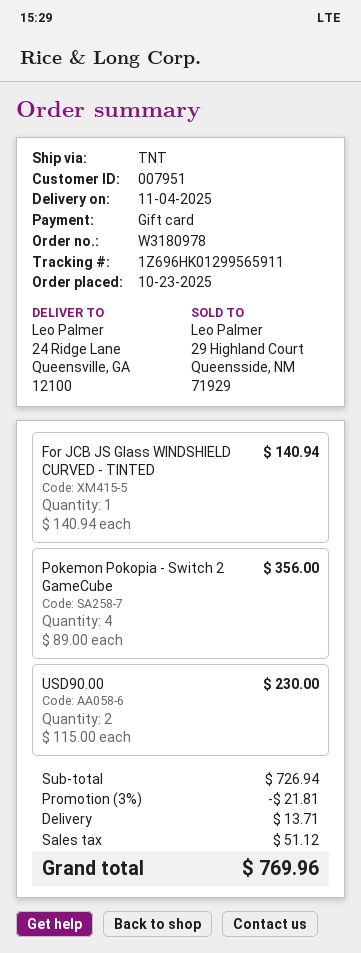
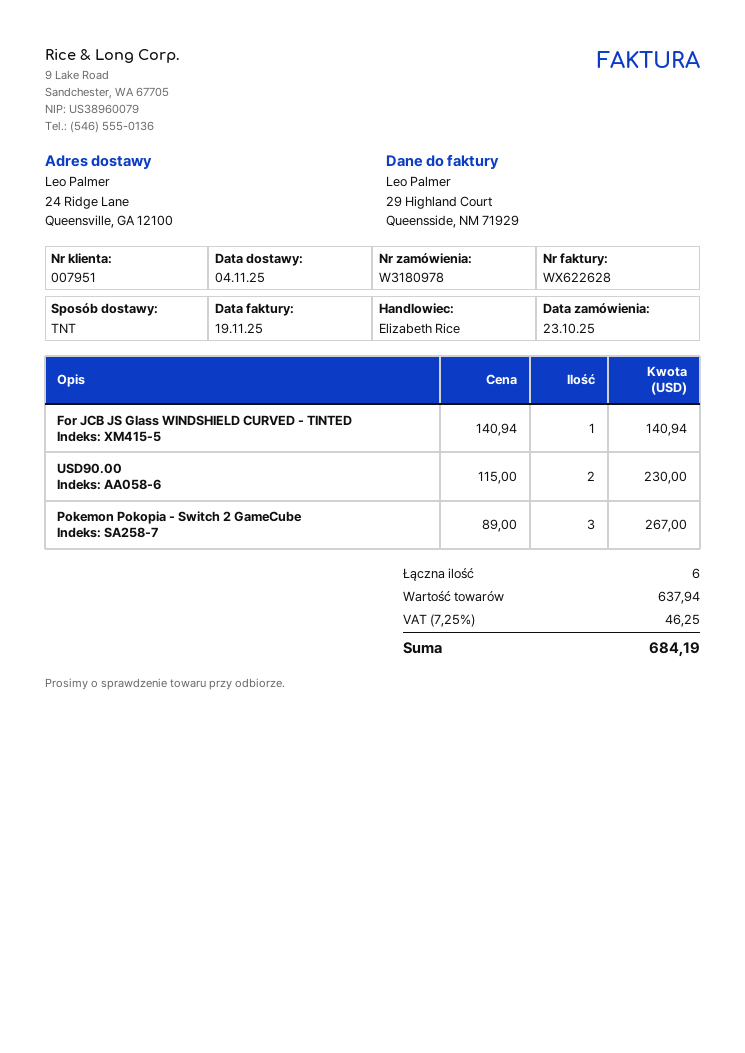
Pokemon Pokopia - Switch 2 GameCube: 4 x 89.00 = 356.00 -> 3 x 89.00 = 267.00
subtotal: 726.94 -> 637.94
discount: 3% = 21.81 -> none
shipping: 13.71 -> none
tax: 51.12 -> 46.25
total: 769.96 -> 684.19

